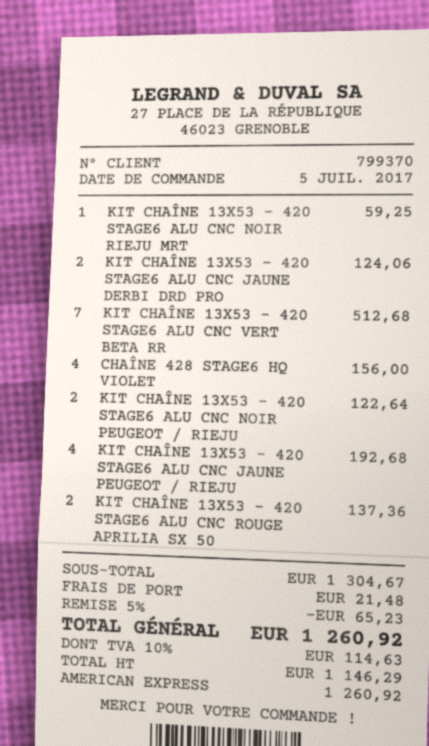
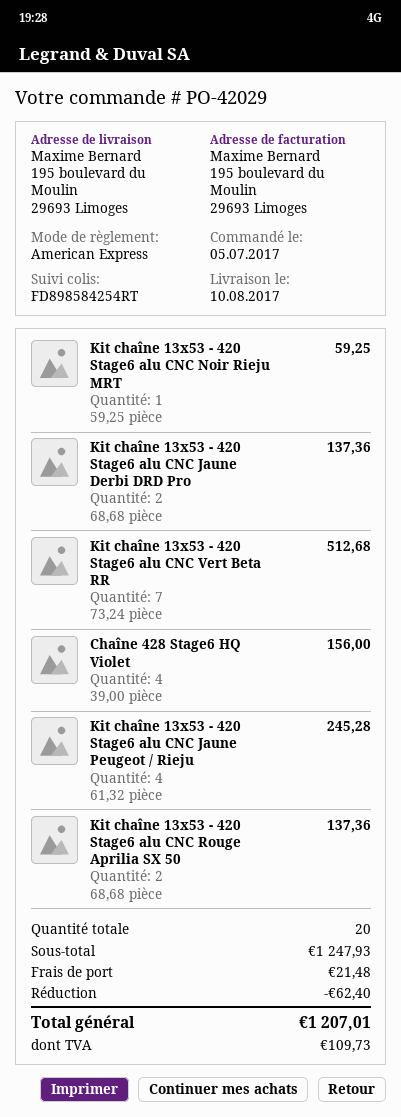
KIT CHAÎNE 13X53 - 420 STAGE6 ALU CNC JAUNE DERBI DRD PRO: 2 for 124.06 -> 2 for 137.36
KIT CHAÎNE 13X53 - 420 STAGE6 ALU CNC NOIR PEUGEOT / RIEJU: 2 for 122.64 -> none
KIT CHAÎNE 13X53 - 420 STAGE6 ALU CNC JAUNE PEUGEOT / RIEJU: 4 for 192.68 -> 4 for 245.28
subtotal: 1304.67 -> 1247.93
discount: 65.23 -> 62.40
tax: 114.63 -> 109.73
total: 1260.92 -> 1207.01

